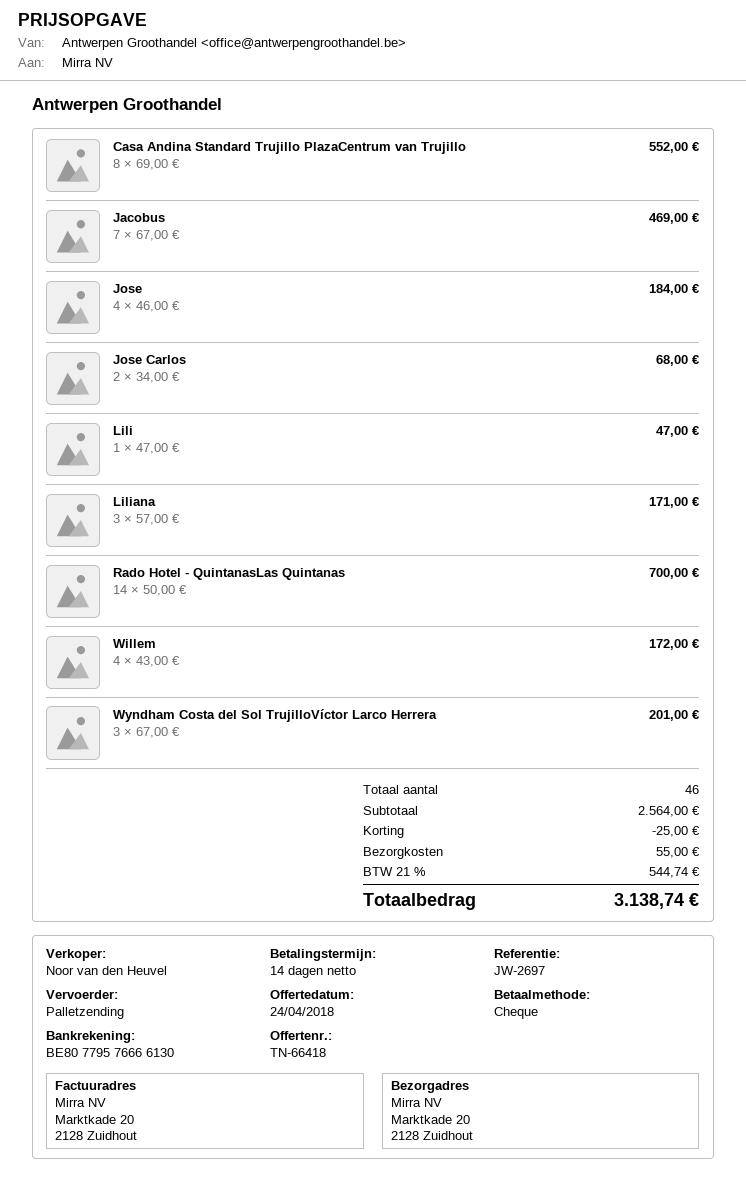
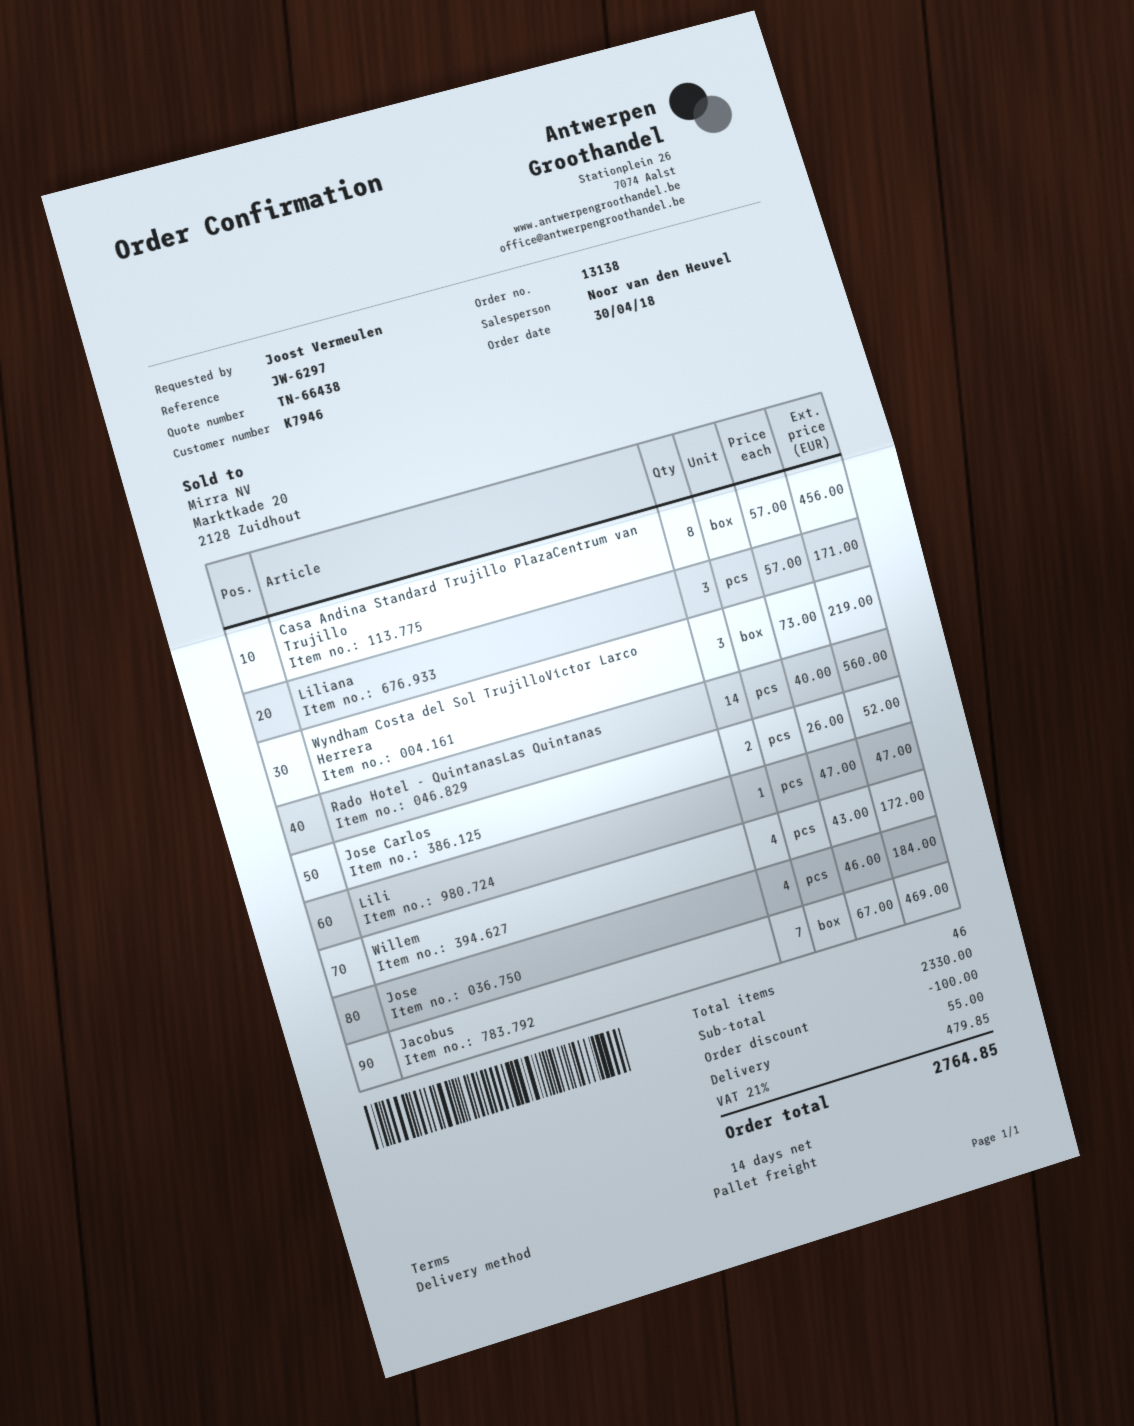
quote number: TN-66418 -> TN-66438
reference: JW-2697 -> JW-6297
Casa Andina Standard Trujillo PlazaCentrum van Trujillo: 8 x 69.00 = 552.00 -> 8 x 57.00 = 456.00
Jose Carlos: 2 x 34.00 = 68.00 -> 2 x 26.00 = 52.00
Rado Hotel - QuintanasLas Quintanas: 14 x 50.00 = 700.00 -> 14 x 40.00 = 560.00
Wyndham Costa del Sol TrujilloVíctor Larco Herrera: 3 x 67.00 = 201.00 -> 3 x 73.00 = 219.00
subtotal: 2564.00 -> 2330.00
discount: 25.00 -> 100.00
tax: 21% = 544.74 -> 21% = 479.85
total: 3138.74 -> 2764.85

